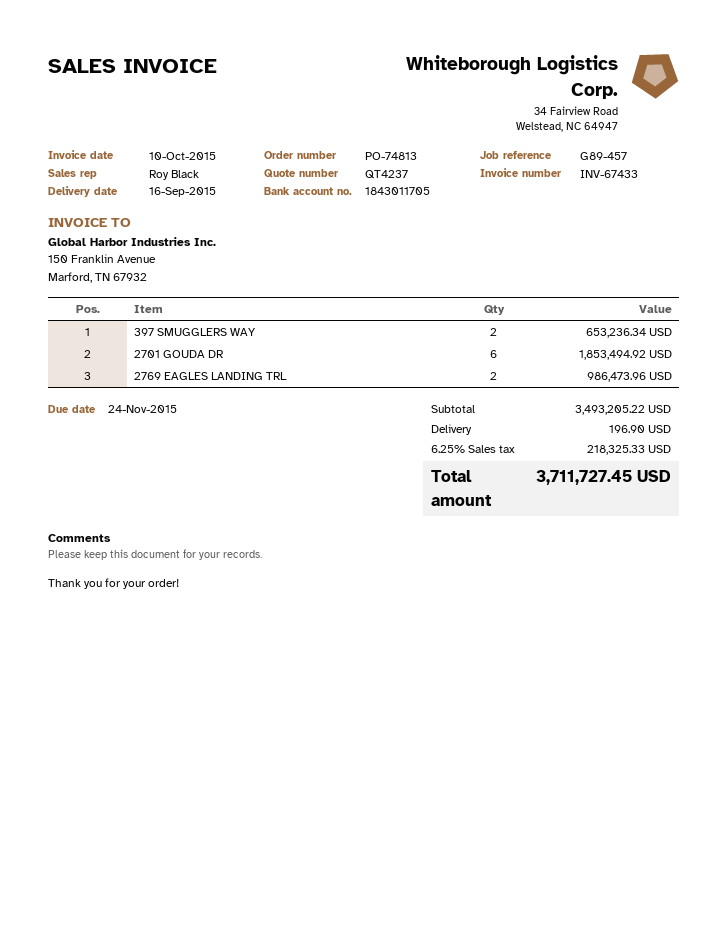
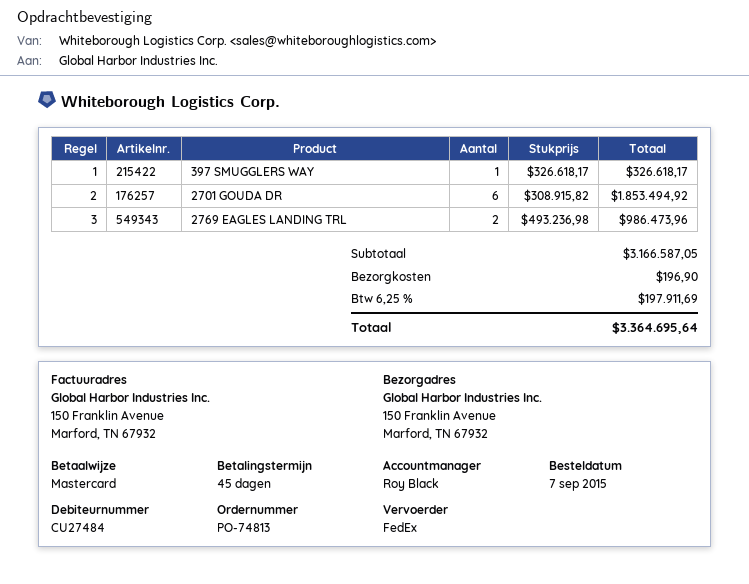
397 SMUGGLERS WAY: 2 for 653236.34 -> 1 for 326618.17
subtotal: 3493205.22 -> 3166587.05
tax: 6.25% = 218325.33 -> 6.25% = 197911.69
total: 3711727.45 -> 3364695.64

